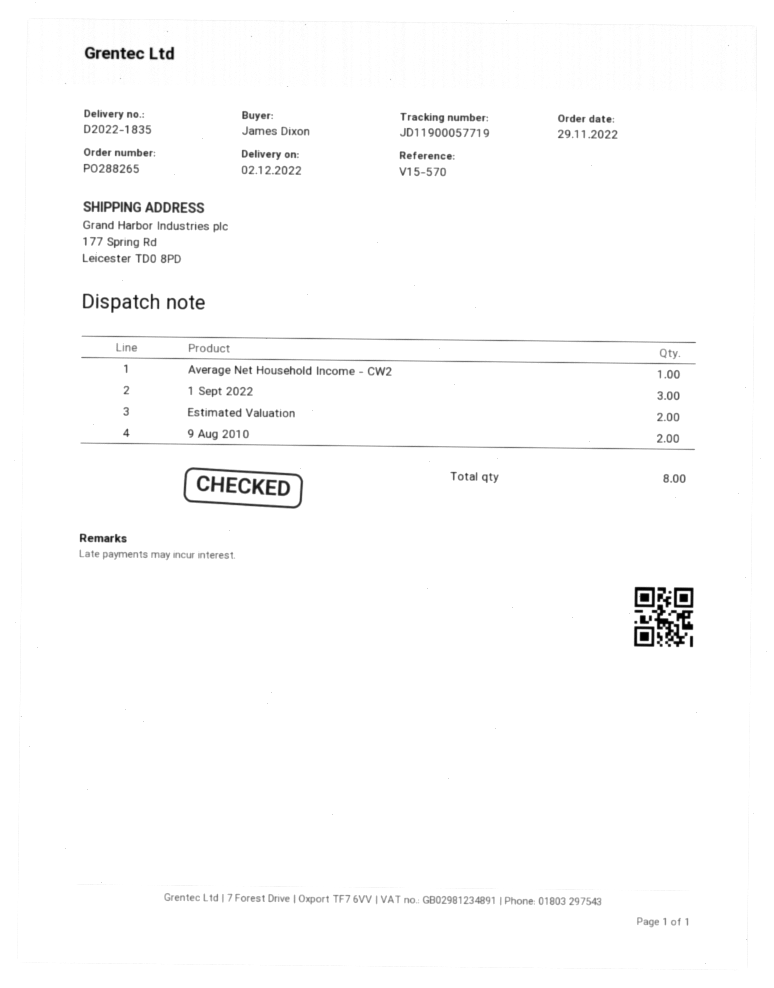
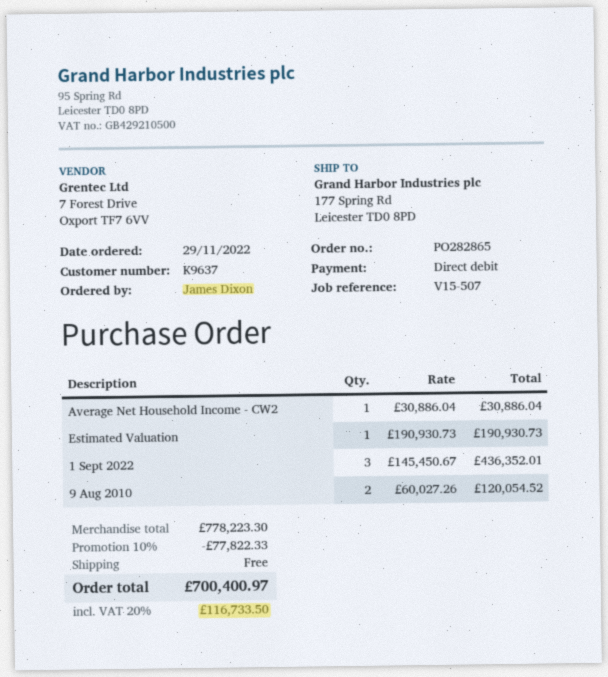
order number: PO288265 -> PO282865
reference: V15-570 -> V15-507
Estimated Valuation: 2 -> 1

